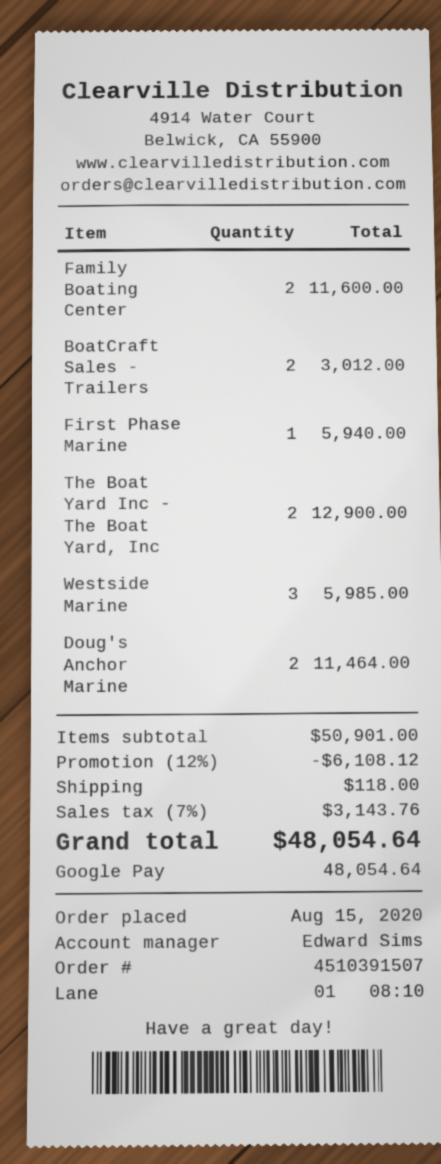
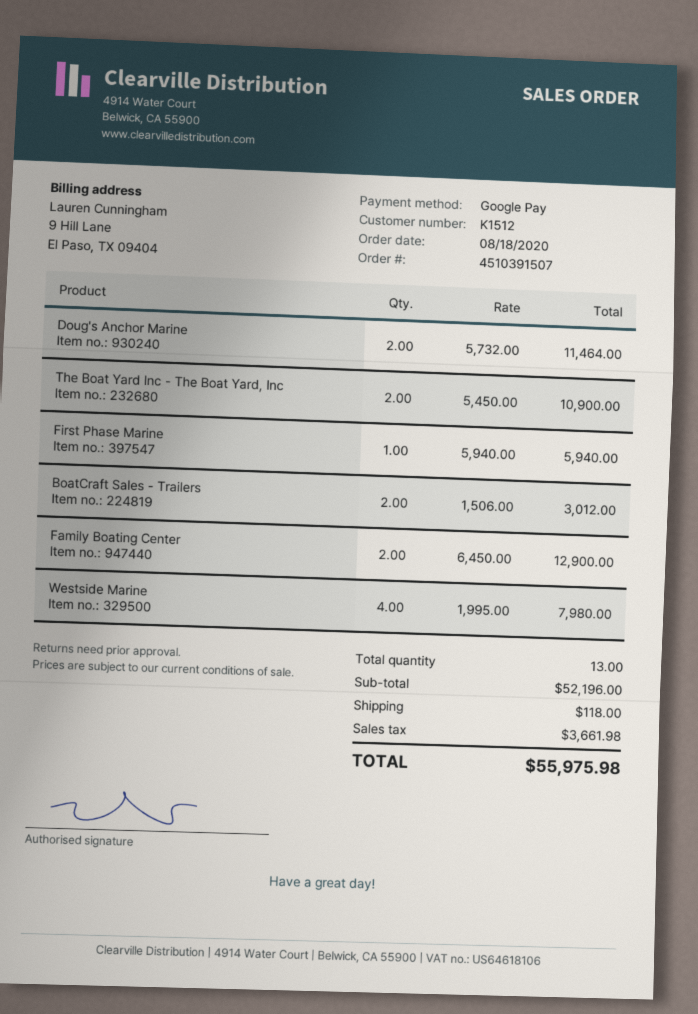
order date: 2020-08-15 -> 2020-08-18
Family Boating Center: 2 for 11600.00 -> 2 for 12900.00
The Boat Yard Inc - The Boat Yard, Inc: 2 for 12900.00 -> 2 for 10900.00
Westside Marine: 3 for 5985.00 -> 4 for 7980.00
subtotal: 50901.00 -> 52196.00
discount: 12% = 6108.12 -> none
tax: 3143.76 -> 3661.98
total: 48054.64 -> 55975.98

